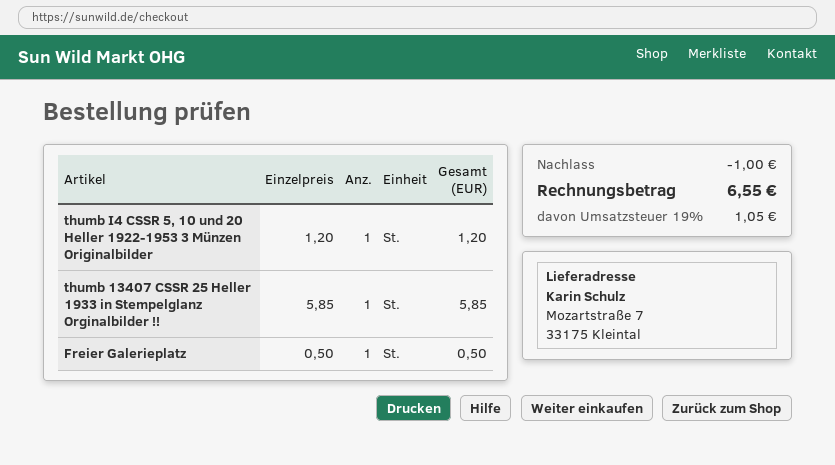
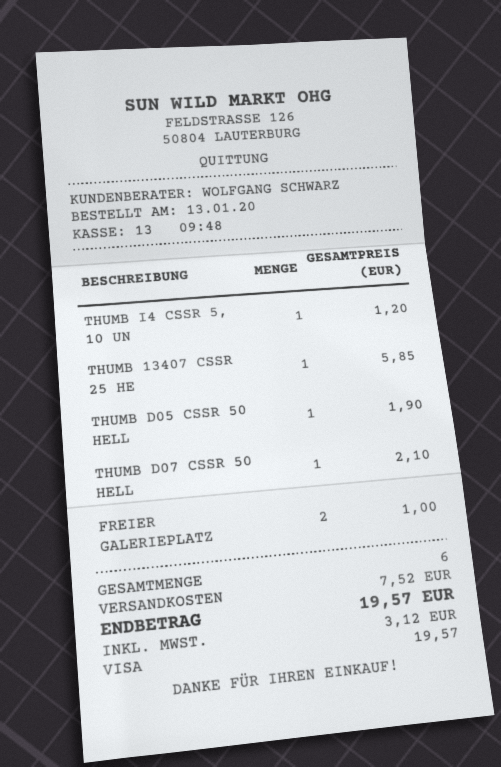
Freier Galerieplatz: 1 for 0.50 -> 2 for 1.00
THUMB D05 CSSR 50 HELL: none -> 1 for 1.90
THUMB D07 CSSR 50 HELL: none -> 1 for 2.10
discount: 1.00 -> none
shipping: none -> 7.52
tax: 1.05 -> 3.12
total: 6.55 -> 19.57

